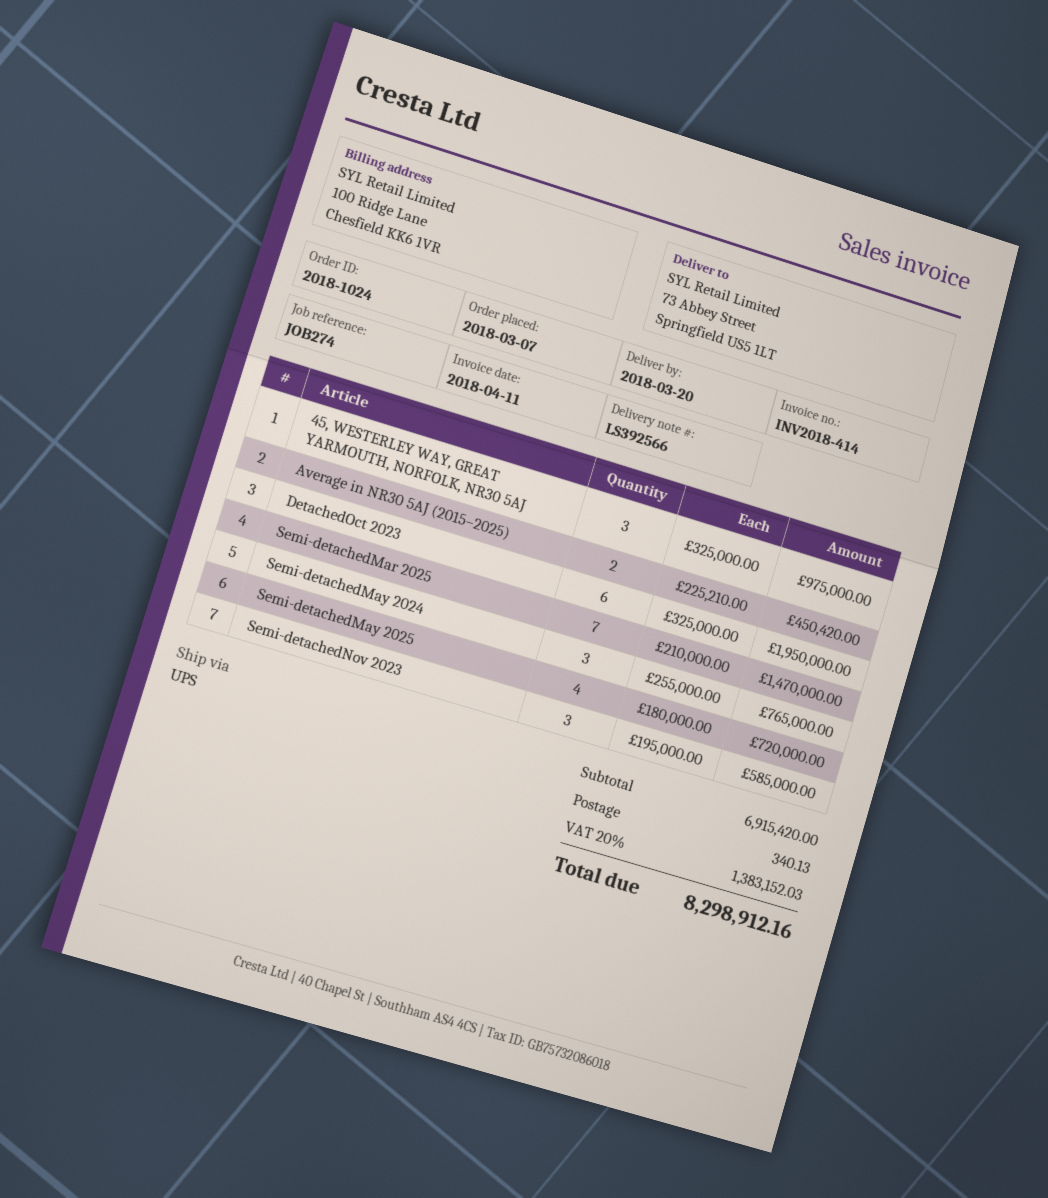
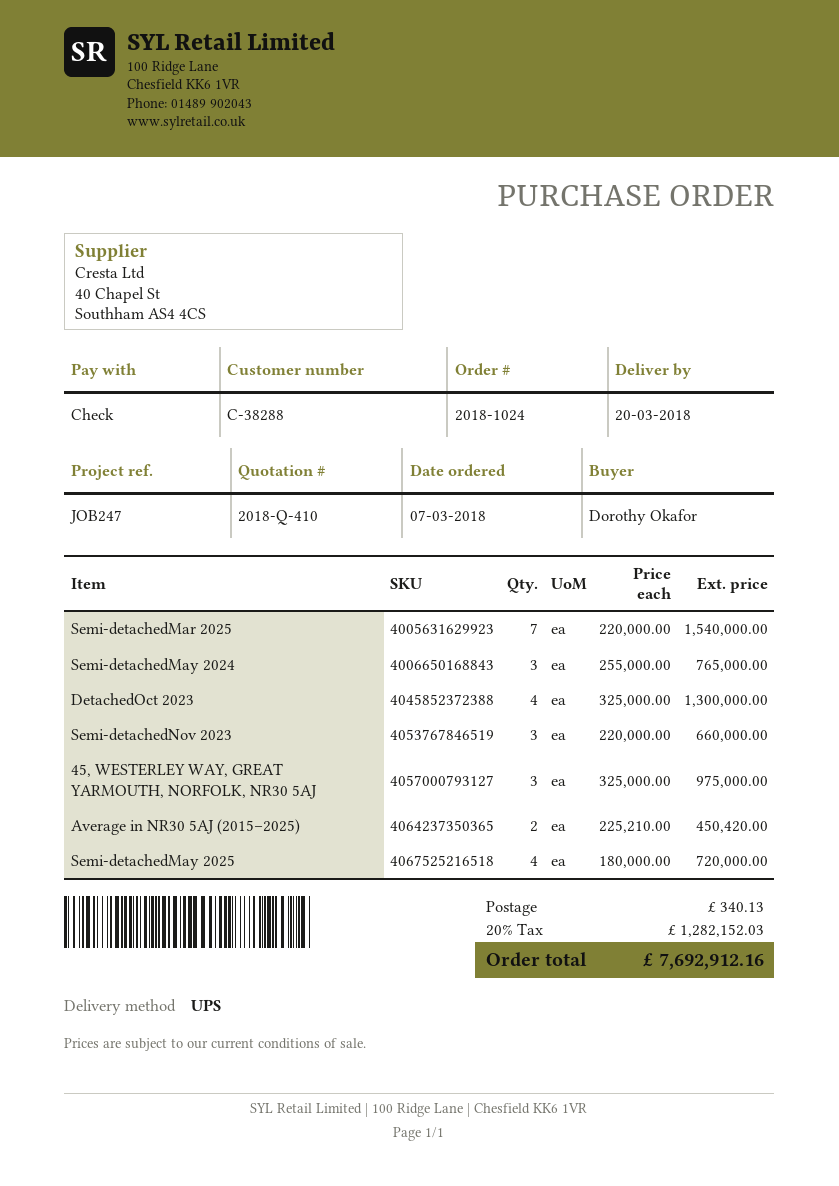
reference: JOB274 -> JOB247
DetachedOct 2023: 6 x 325000.00 = 1950000.00 -> 4 x 325000.00 = 1300000.00
Semi-detachedMar 2025: 7 x 210000.00 = 1470000.00 -> 7 x 220000.00 = 1540000.00
Semi-detachedNov 2023: 3 x 195000.00 = 585000.00 -> 3 x 220000.00 = 660000.00
tax: 20% = 1383152.03 -> 20% = 1282152.03
total: 8298912.16 -> 7692912.16

